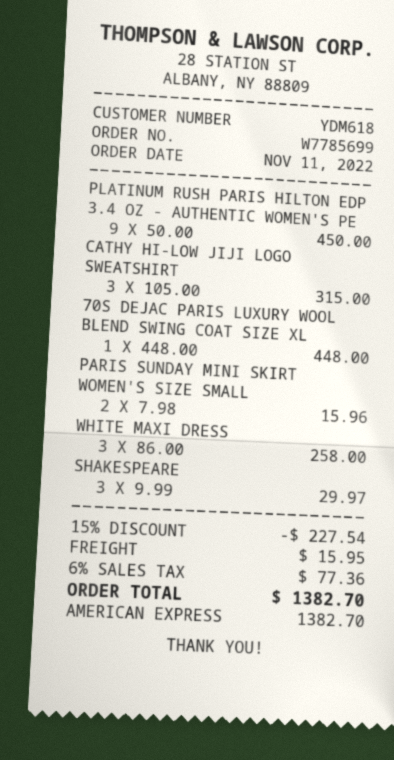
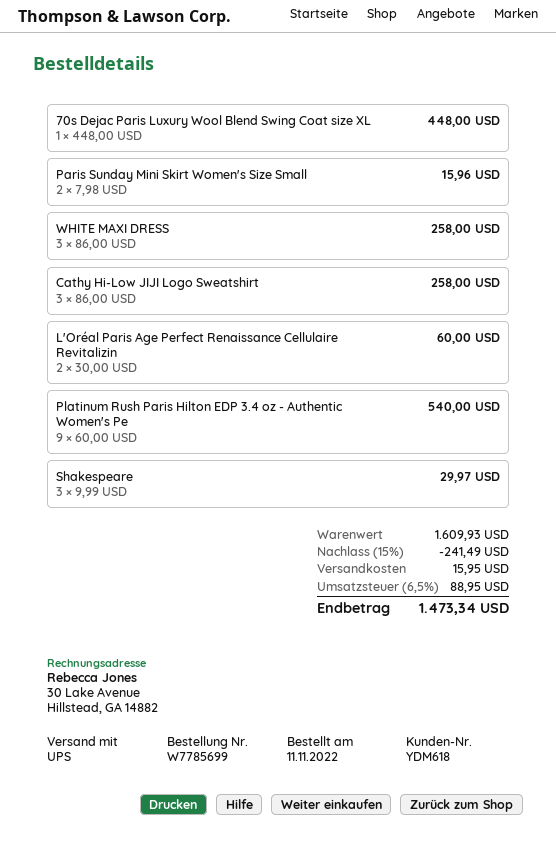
PLATINUM RUSH PARIS HILTON EDP 3.4 OZ - AUTHENTIC WOMEN'S PE: 9 x 50.00 = 450.00 -> 9 x 60.00 = 540.00
CATHY HI-LOW JIJI LOGO SWEATSHIRT: 3 x 105.00 = 315.00 -> 3 x 86.00 = 258.00
L'Oréal Paris Age Perfect Renaissance Cellulaire Revitalizin: none -> 2 x 30.00 = 60.00
discount: 15% = 227.54 -> 15% = 241.49
tax: 6% = 77.36 -> 6.5% = 88.95
total: 1382.70 -> 1473.34

